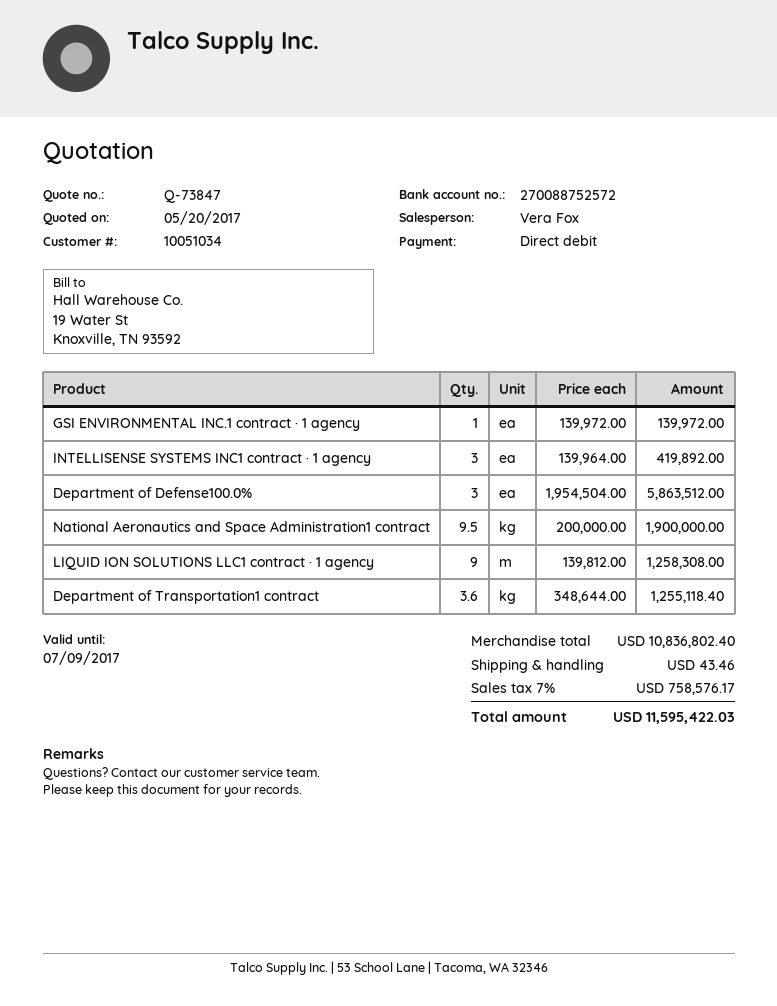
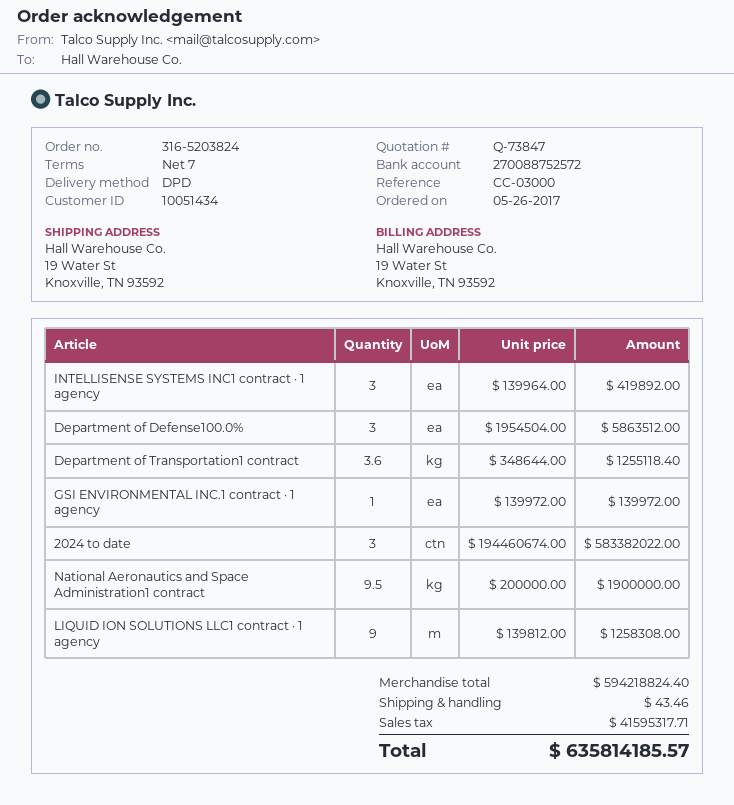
customer number: 10051034 -> 10051434
2024 to date: none -> 3 x 194460674.00 = 583382022.00
subtotal: 10836802.40 -> 594218824.40
tax: 758576.17 -> 41595317.71
total: 11595422.03 -> 635814185.57

